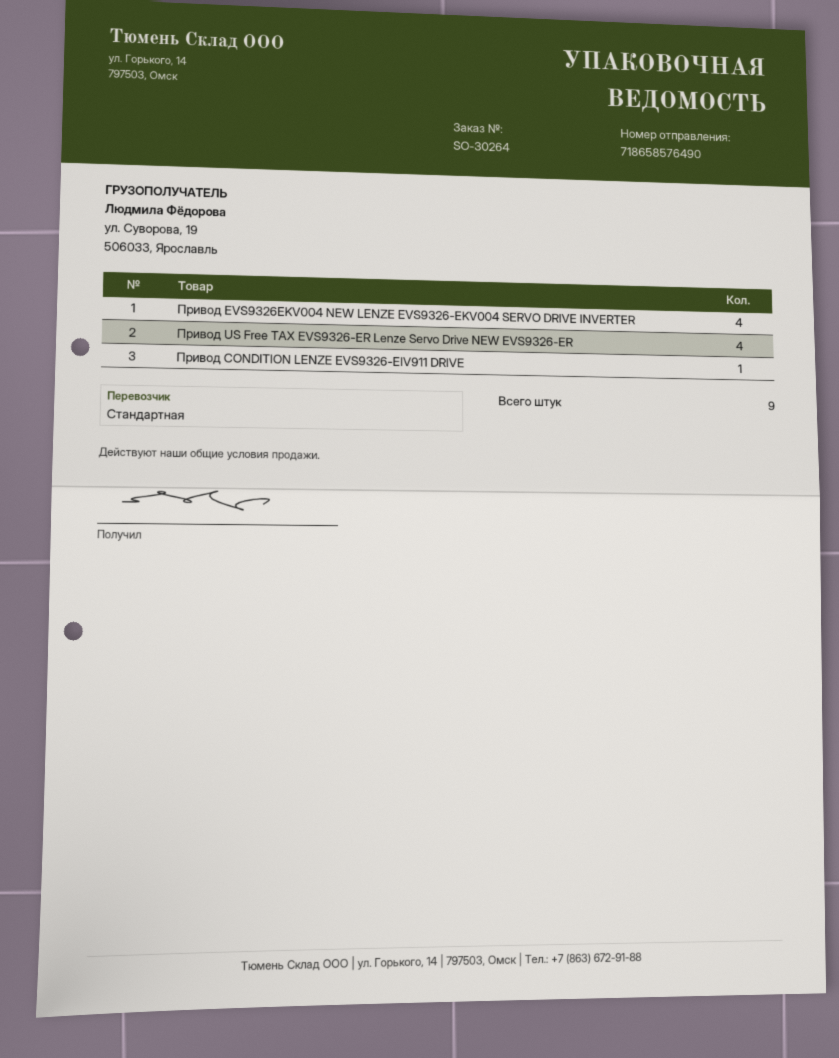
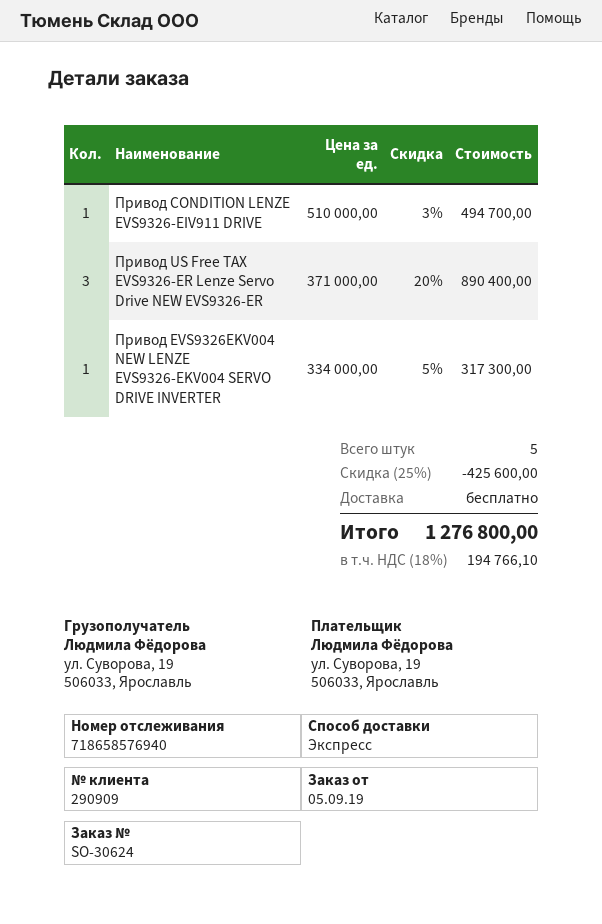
order number: SO-30264 -> SO-30624
shipping method: standard -> express
tracking number: 718658576490 -> 718658576940
Привод EVS9326EKV004 NEW LENZE EVS9326-EKV004 SERVO DRIVE INVERTER: 4 -> 1
Привод US Free TAX EVS9326-ER Lenze Servo Drive NEW EVS9326-ER: 4 -> 3
total quantity: 9 -> 5

